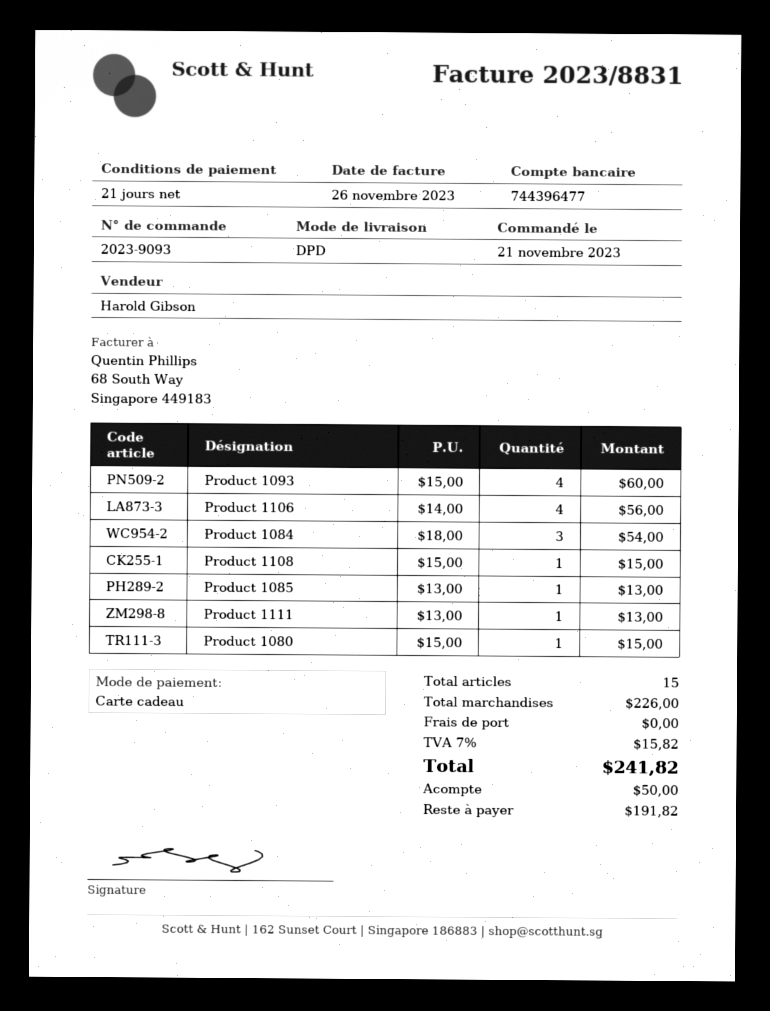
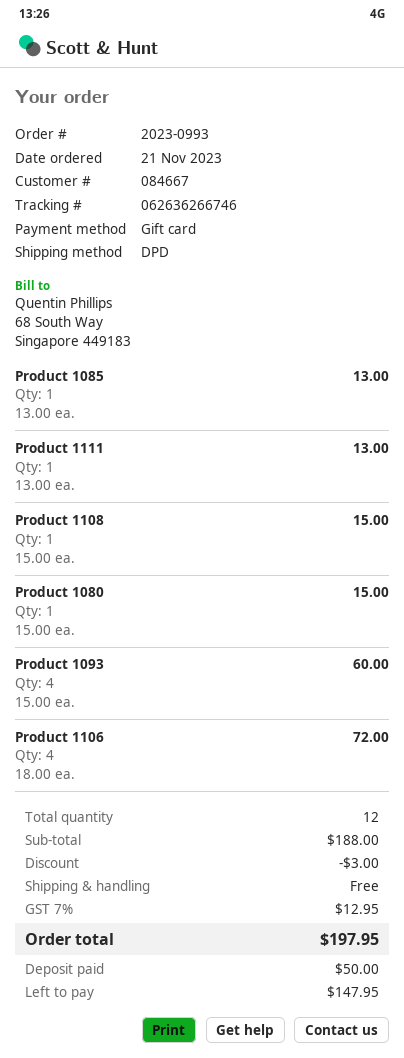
order number: 2023-9093 -> 2023-0993
Product 1106: 4 x 14.00 = 56.00 -> 4 x 18.00 = 72.00
Product 1084: 3 x 18.00 = 54.00 -> none
total quantity: 15 -> 12
subtotal: 226.00 -> 188.00
discount: none -> 3.00
tax: 7% = 15.82 -> 7% = 12.95
total: 241.82 -> 197.95
balance: 191.82 -> 147.95

